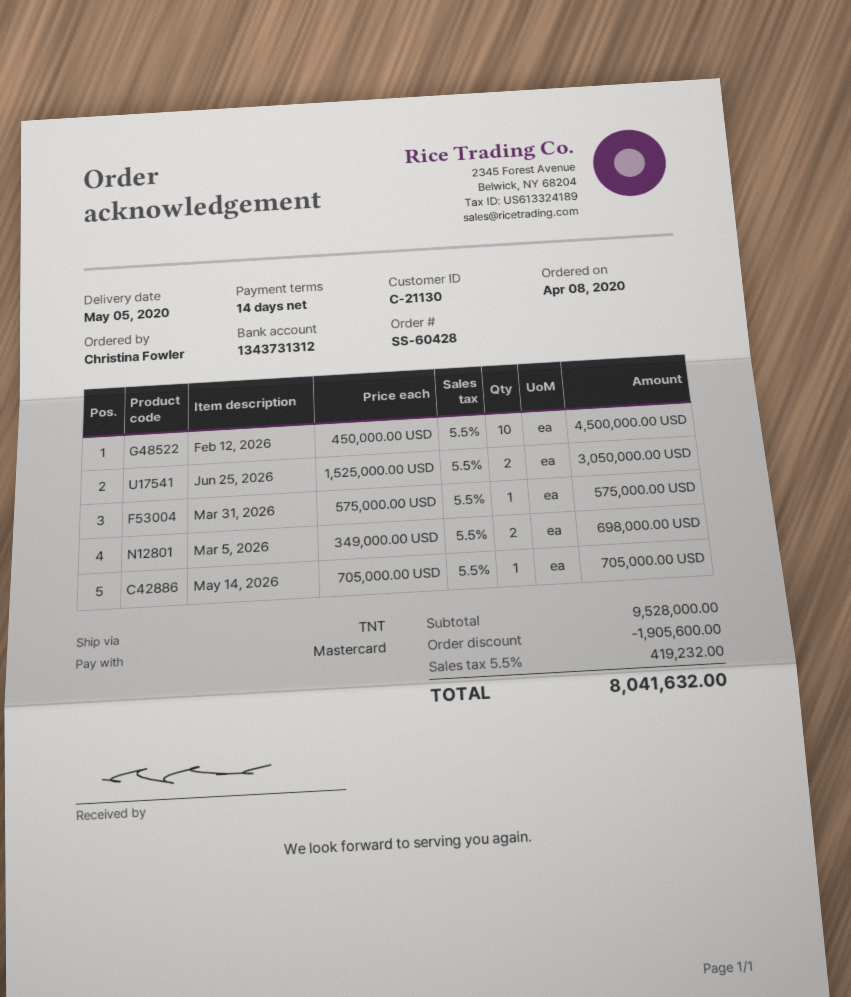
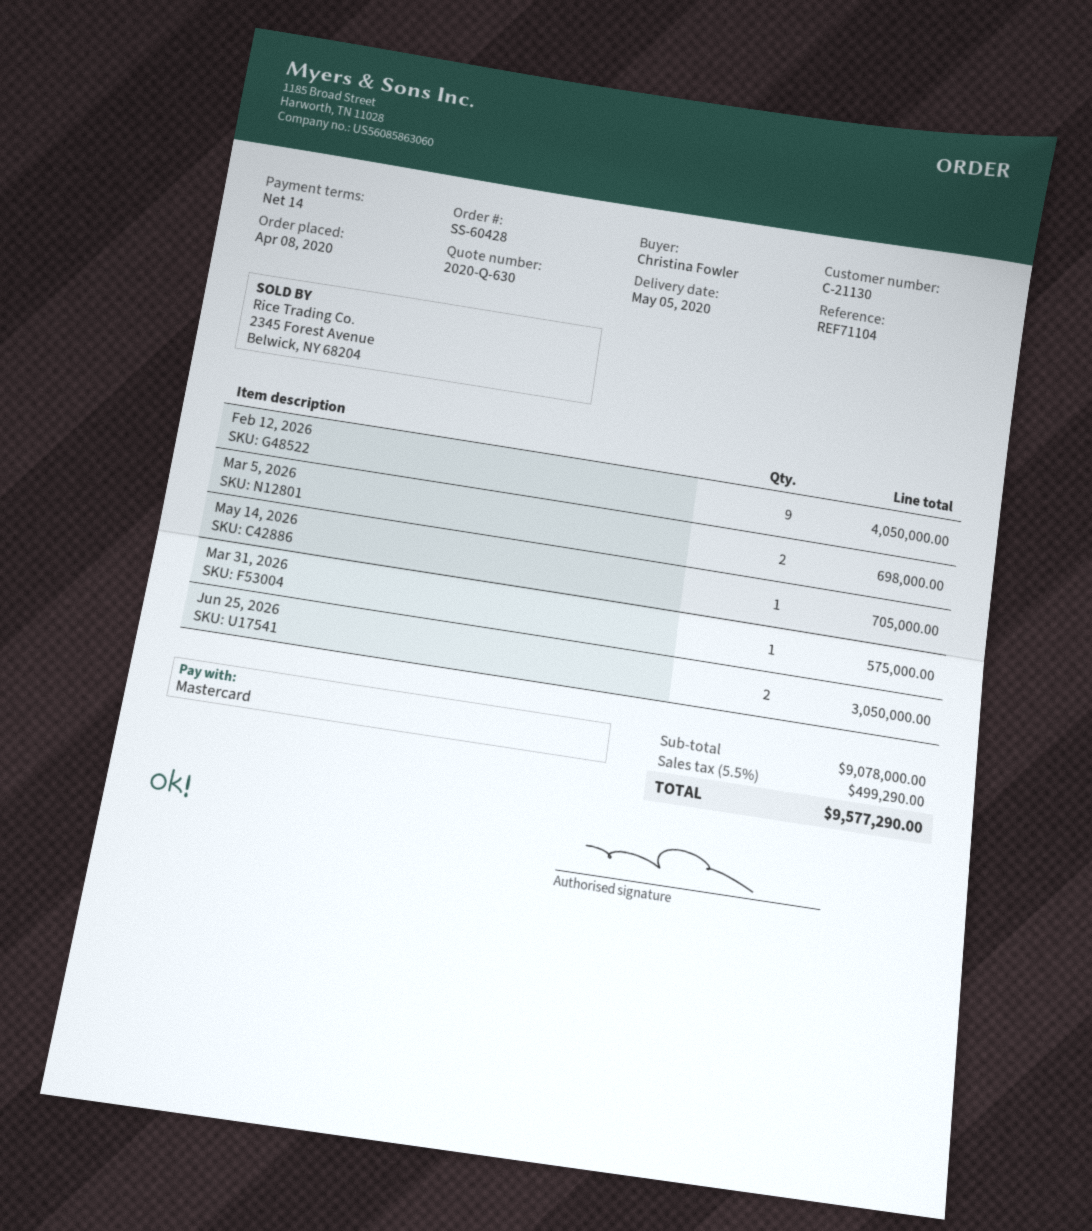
Feb 12, 2026: 10 for 4500000.00 -> 9 for 4050000.00
subtotal: 9528000.00 -> 9078000.00
discount: 1905600.00 -> none
tax: 5.5% = 419232.00 -> 5.5% = 499290.00
total: 8041632.00 -> 9577290.00

